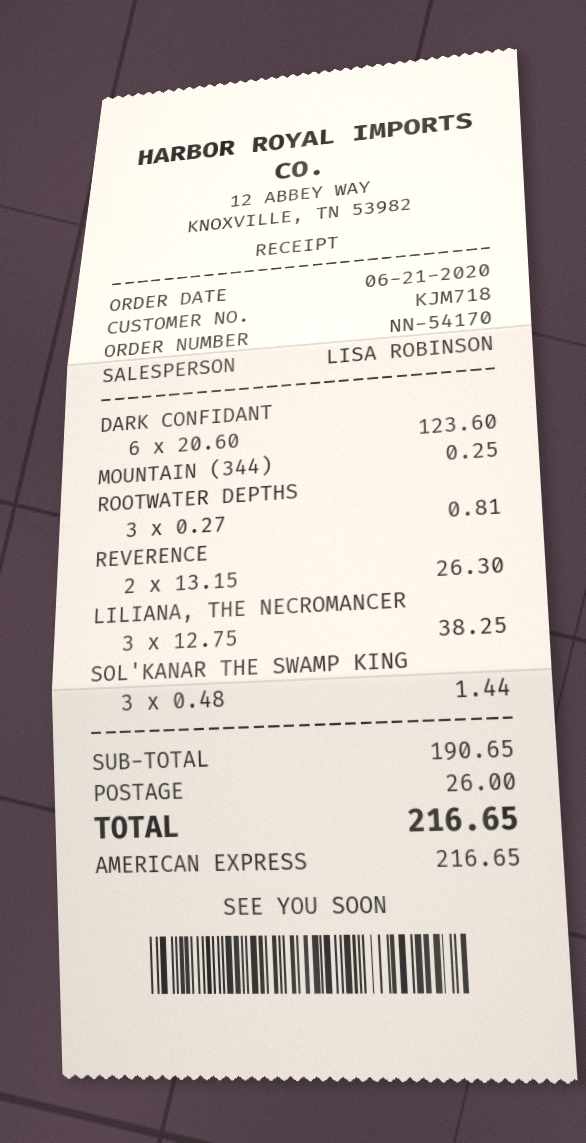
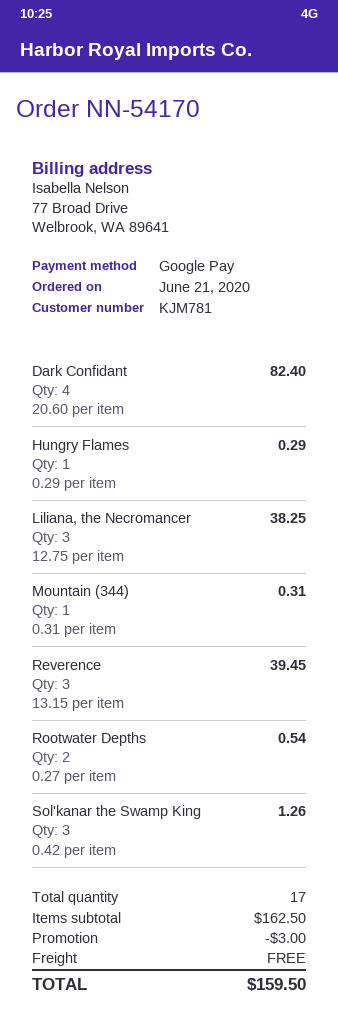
customer number: KJM718 -> KJM781
payment method: American Express -> Google Pay
DARK CONFIDANT: 6 x 20.60 = 123.60 -> 4 x 20.60 = 82.40
MOUNTAIN (344): 1 x 0.25 = 0.25 -> 1 x 0.31 = 0.31
ROOTWATER DEPTHS: 3 x 0.27 = 0.81 -> 2 x 0.27 = 0.54
REVERENCE: 2 x 13.15 = 26.30 -> 3 x 13.15 = 39.45
SOL'KANAR THE SWAMP KING: 3 x 0.48 = 1.44 -> 3 x 0.42 = 1.26
Hungry Flames: none -> 1 x 0.29 = 0.29
subtotal: 190.65 -> 162.50
discount: none -> 3.00
shipping: 26.00 -> 0.00
total: 216.65 -> 159.50

